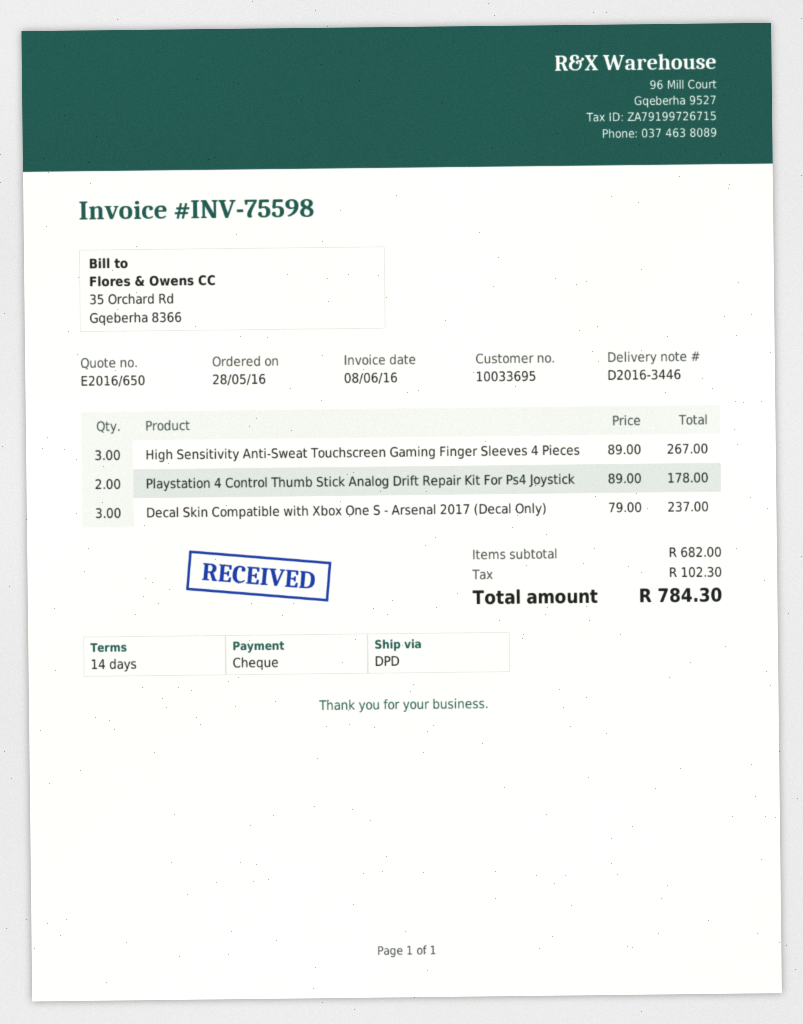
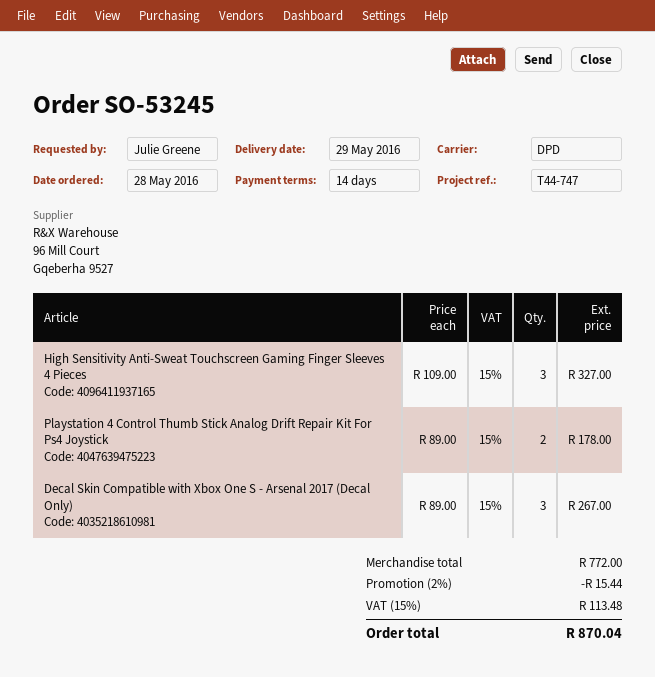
High Sensitivity Anti-Sweat Touchscreen Gaming Finger Sleeves 4 Pieces: 3 x 89.00 = 267.00 -> 3 x 109.00 = 327.00
Decal Skin Compatible with Xbox One S - Arsenal 2017 (Decal Only): 3 x 79.00 = 237.00 -> 3 x 89.00 = 267.00
subtotal: 682.00 -> 772.00
discount: none -> 2% = 15.44
tax: 102.30 -> 113.48
total: 784.30 -> 870.04

